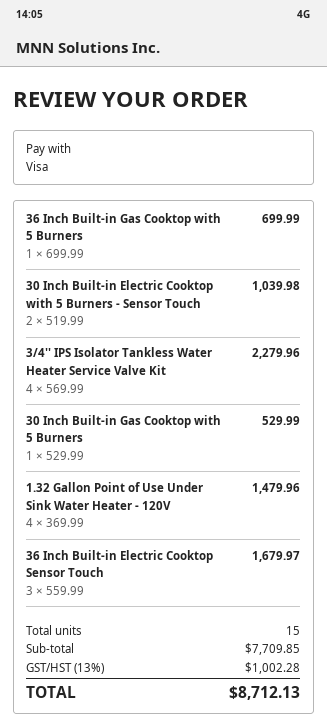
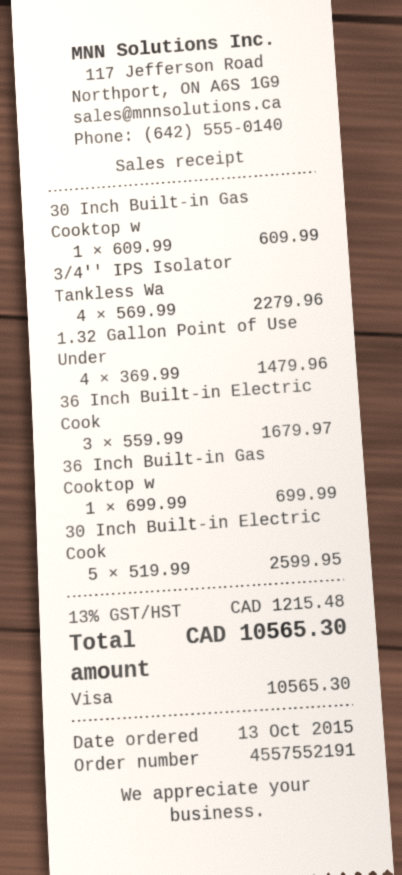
30 Inch Built-in Electric Cooktop with 5 Burners - Sensor Touch: 2 x 519.99 = 1039.98 -> 5 x 519.99 = 2599.95
30 Inch Built-in Gas Cooktop with 5 Burners: 1 x 529.99 = 529.99 -> 1 x 609.99 = 609.99
tax: 13% = 1002.28 -> 13% = 1215.48
total: 8712.13 -> 10565.30

